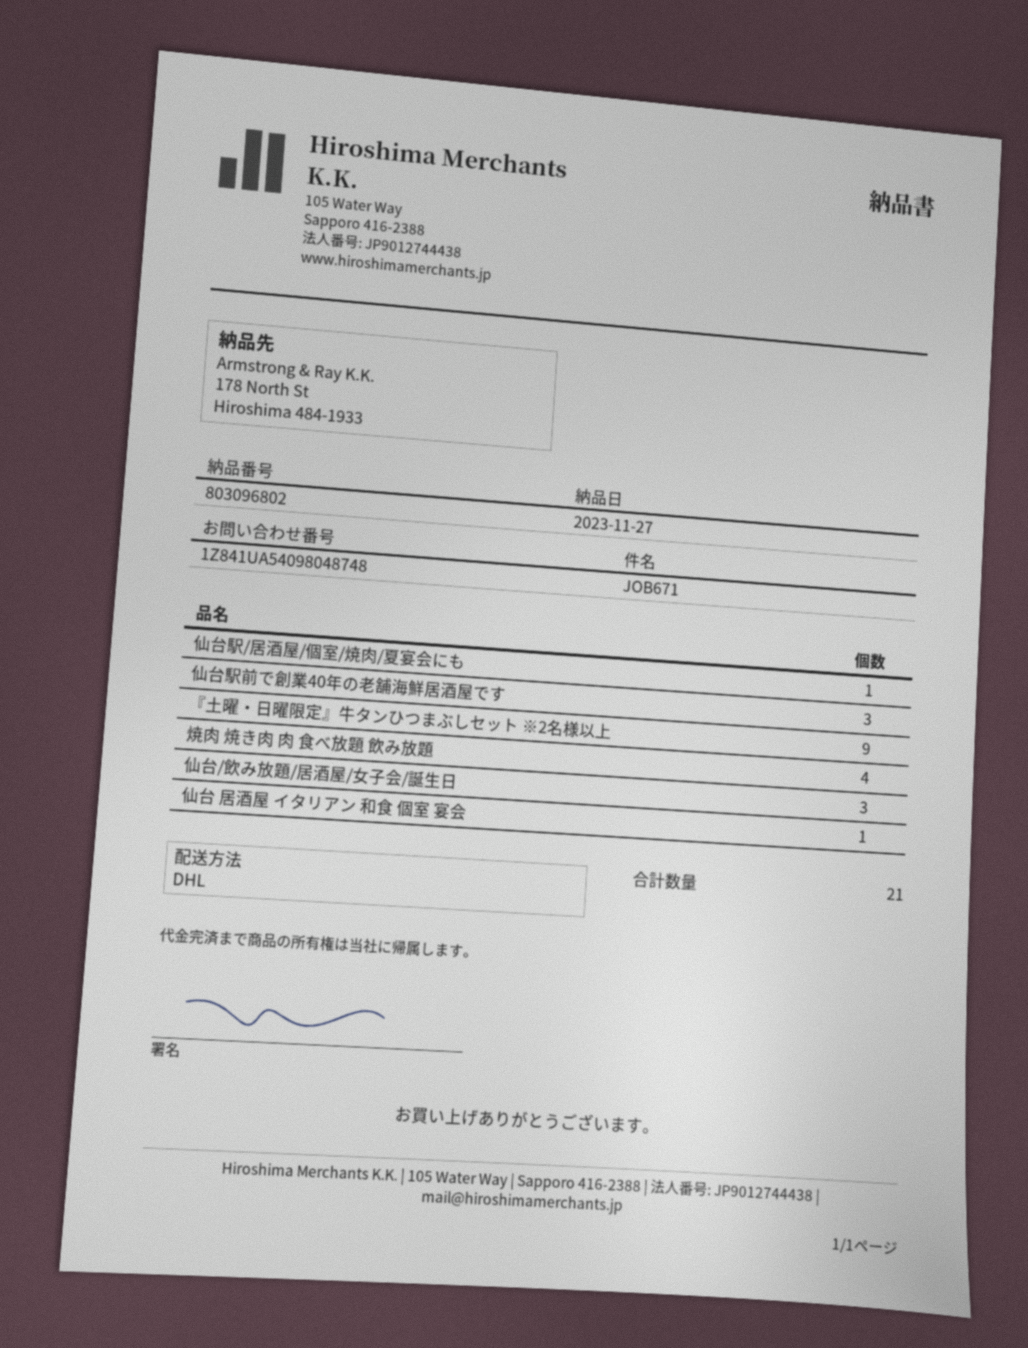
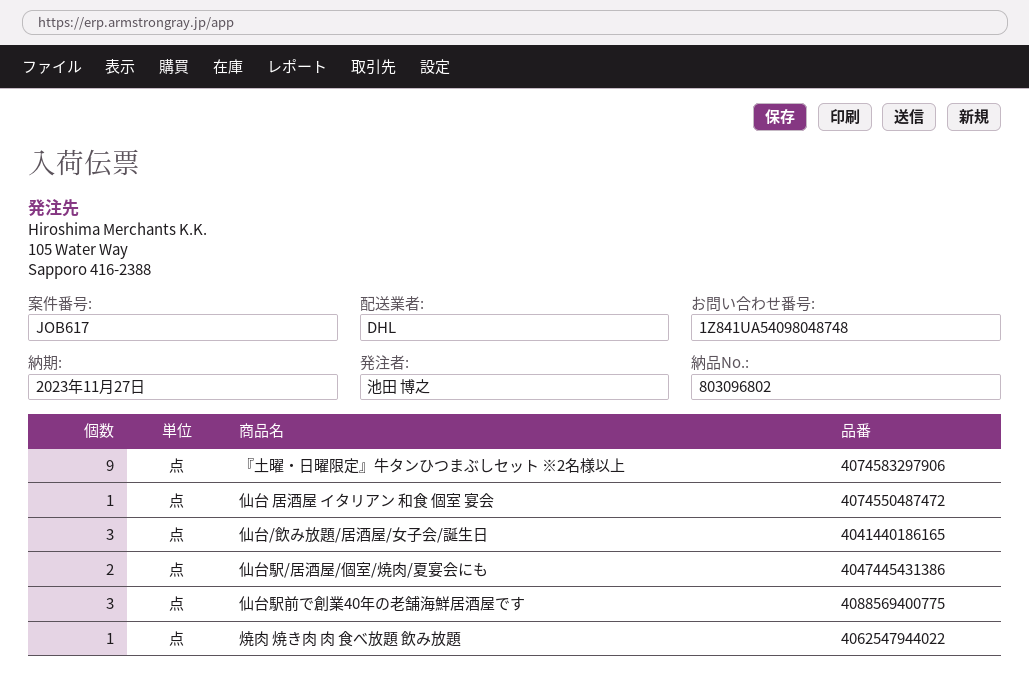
reference: JOB671 -> JOB617
仙台駅/居酒屋/個室/焼肉/夏宴会にも: 1 -> 2
焼肉 焼き肉 肉 食べ放題 飲み放題: 4 -> 1

